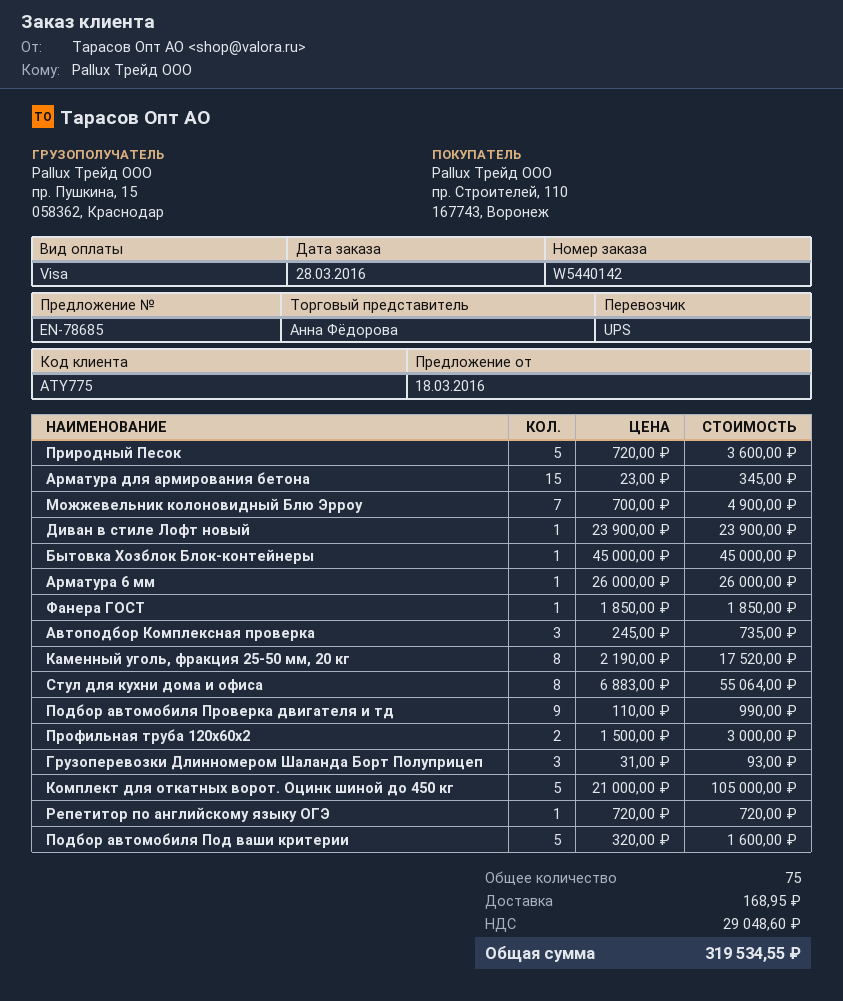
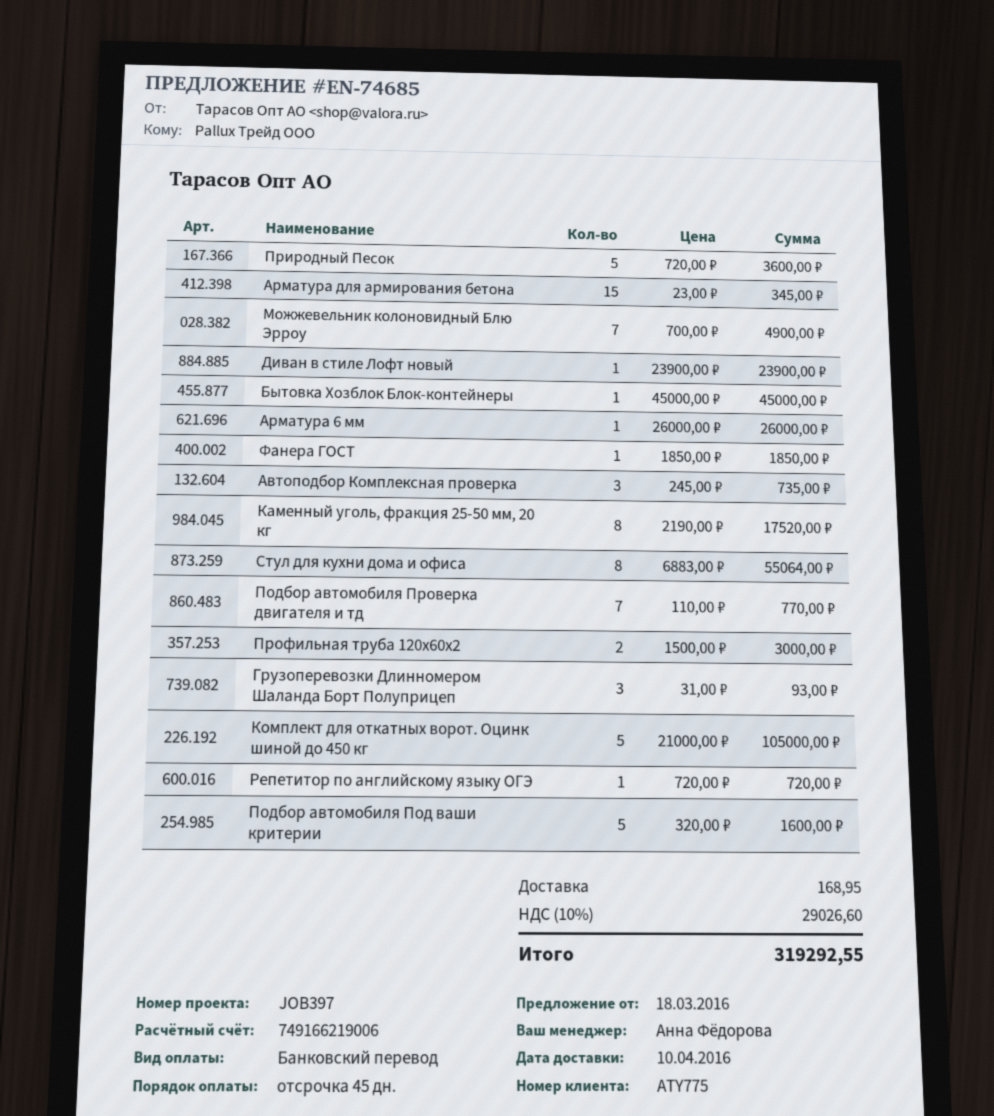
quote number: EN-78685 -> EN-74685
payment method: Visa -> bank transfer
Подбор автомобиля Проверка двигателя и тд: 9 x 110.00 = 990.00 -> 7 x 110.00 = 770.00
tax: 29048.60 -> 29026.60
total: 319534.55 -> 319292.55

